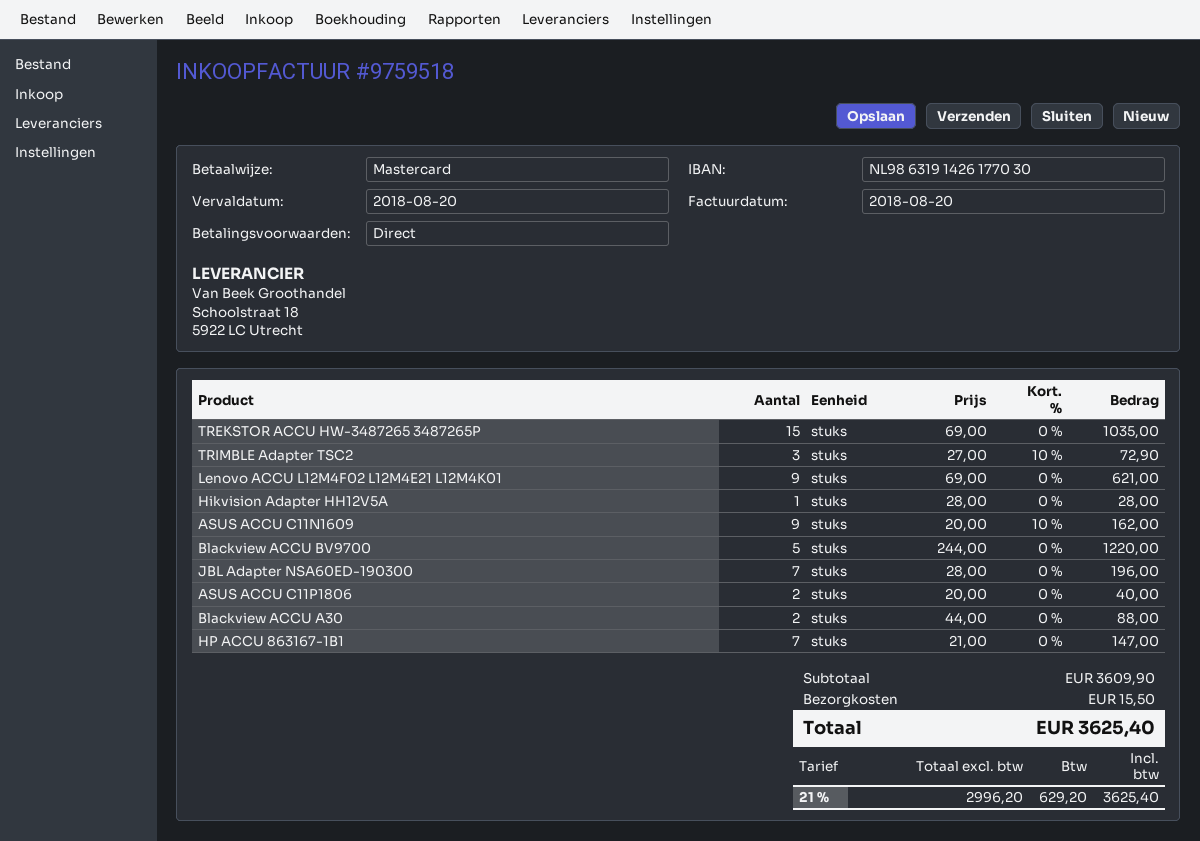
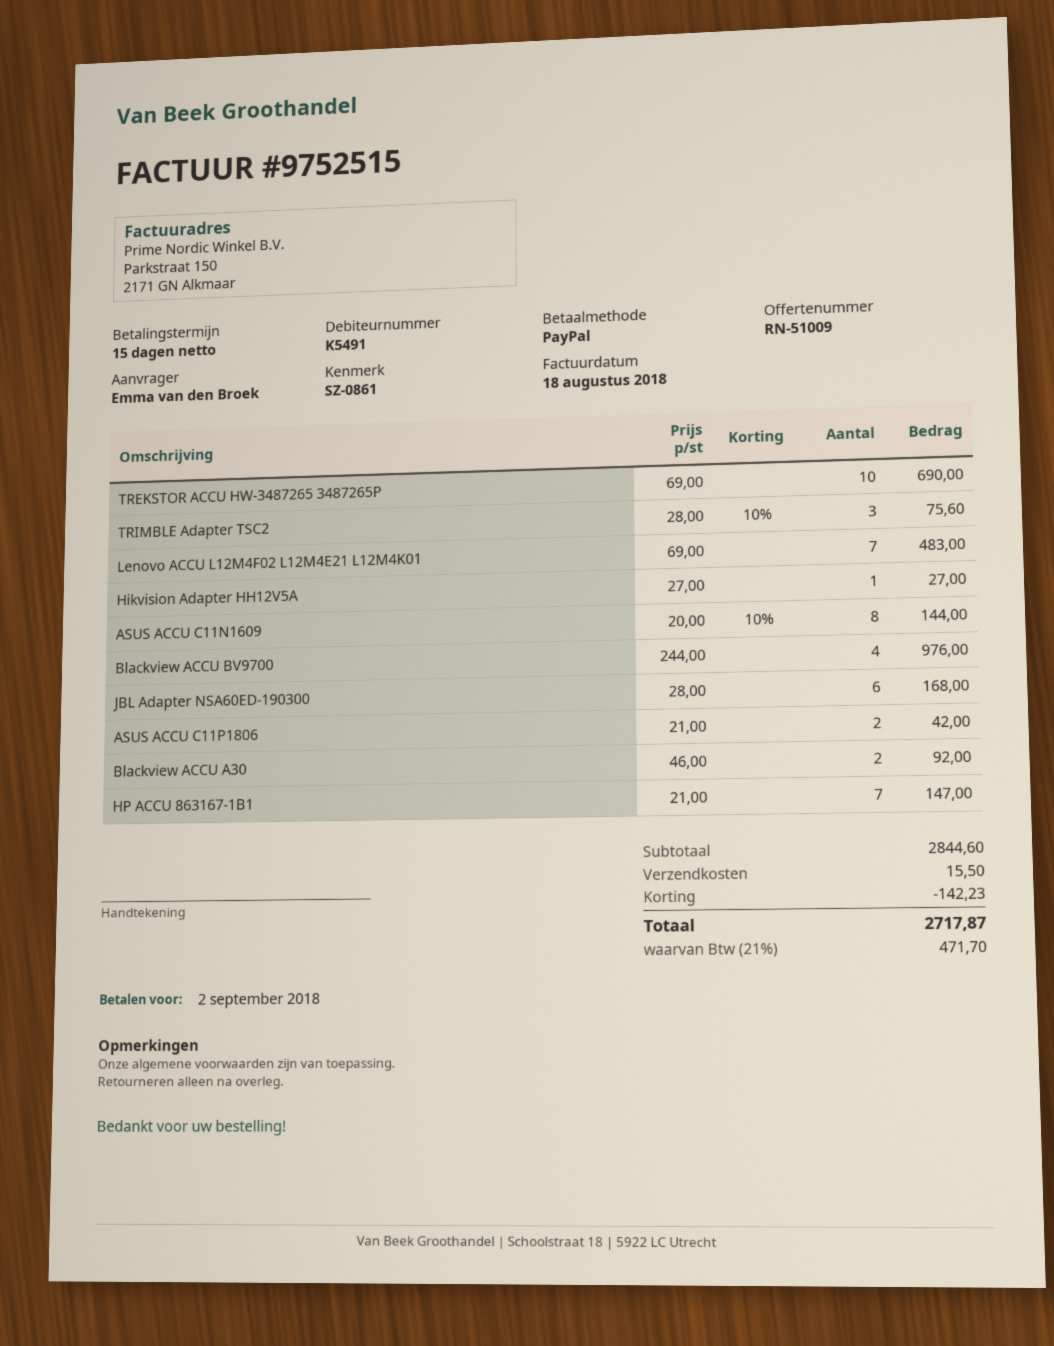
invoice number: 9759518 -> 9752515
invoice date: 2018-08-20 -> 2018-08-18
payment terms: on receipt -> 15 days
due date: 2018-08-20 -> 2018-09-02
payment method: Mastercard -> PayPal
TREKSTOR ACCU HW-3487265 3487265P: 15 x 69.00 = 1035.00 -> 10 x 69.00 = 690.00
TRIMBLE Adapter TSC2: 3 x 27.00 - 10% = 72.90 -> 3 x 28.00 - 10% = 75.60
Lenovo ACCU L12M4F02 L12M4E21 L12M4K01: 9 x 69.00 = 621.00 -> 7 x 69.00 = 483.00
Hikvision Adapter HH12V5A: 1 x 28.00 = 28.00 -> 1 x 27.00 = 27.00
ASUS ACCU C11N1609: 9 x 20.00 - 10% = 162.00 -> 8 x 20.00 - 10% = 144.00
Blackview ACCU BV9700: 5 x 244.00 = 1220.00 -> 4 x 244.00 = 976.00
JBL Adapter NSA60ED-190300: 7 x 28.00 = 196.00 -> 6 x 28.00 = 168.00
ASUS ACCU C11P1806: 2 x 20.00 = 40.00 -> 2 x 21.00 = 42.00
Blackview ACCU A30: 2 x 44.00 = 88.00 -> 2 x 46.00 = 92.00
subtotal: 3609.90 -> 2844.60
discount: none -> 142.23
tax: 21% = 629.20 -> 21% = 471.70
total: 3625.40 -> 2717.87

